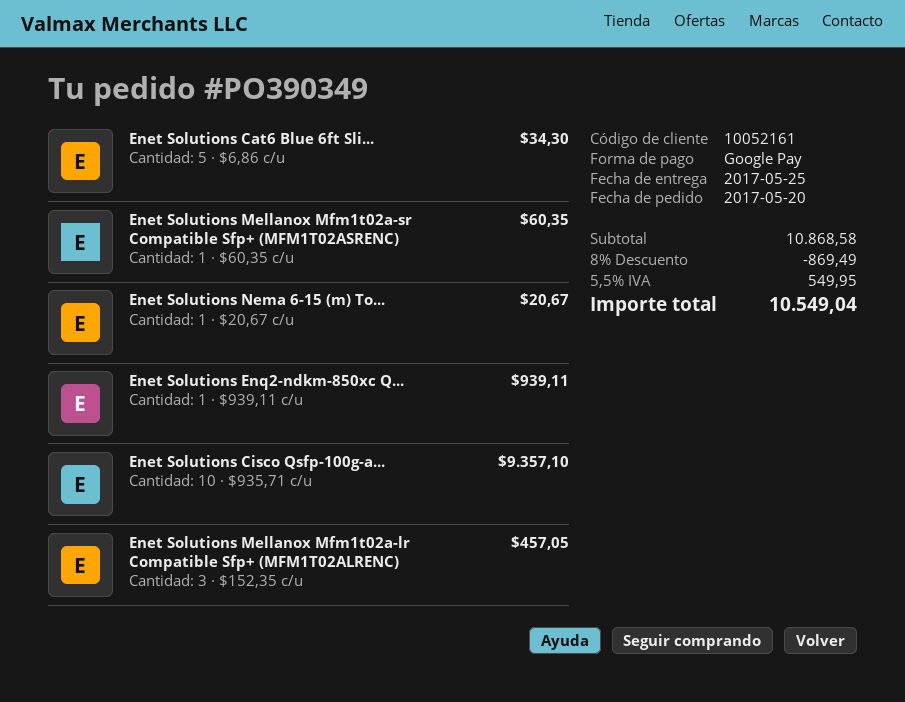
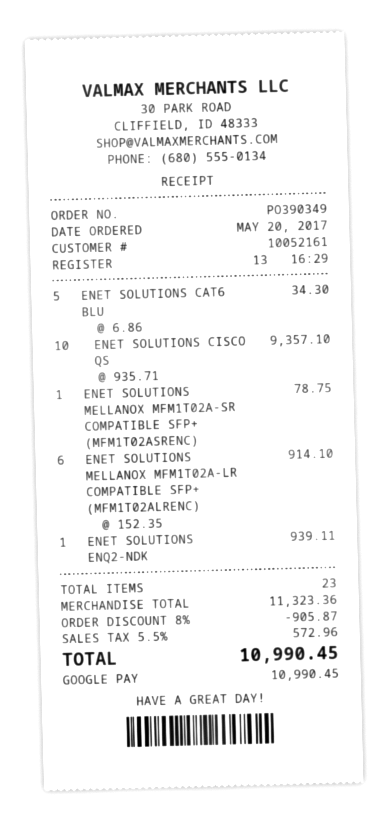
Enet Solutions Mellanox Mfm1t02a-sr Compatible Sfp+ (MFM1T02ASRENC): 1 x 60.35 = 60.35 -> 1 x 78.75 = 78.75
Enet Solutions Nema 6-15 (m) To...: 1 x 20.67 = 20.67 -> none
Enet Solutions Mellanox Mfm1t02a-lr Compatible Sfp+ (MFM1T02ALRENC): 3 x 152.35 = 457.05 -> 6 x 152.35 = 914.10
subtotal: 10868.58 -> 11323.36
discount: 8% = 869.49 -> 8% = 905.87
tax: 5.5% = 549.95 -> 5.5% = 572.96
total: 10549.04 -> 10990.45

